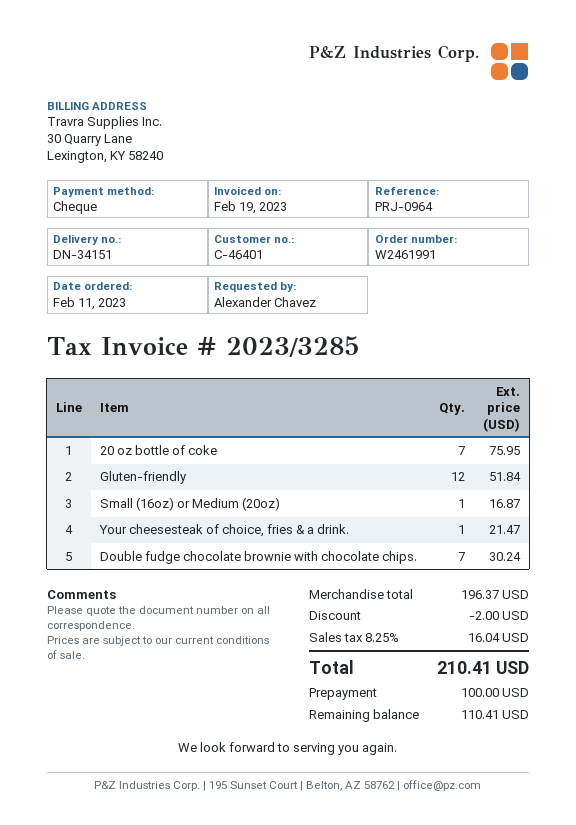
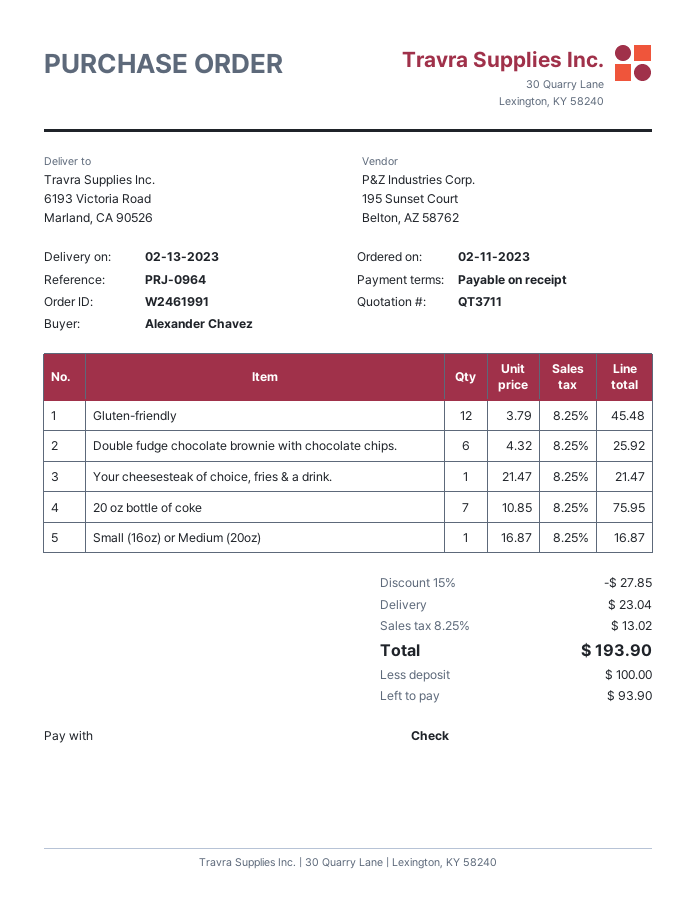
Gluten-friendly: 12 for 51.84 -> 12 for 45.48
Double fudge chocolate brownie with chocolate chips.: 7 for 30.24 -> 6 for 25.92
discount: 2.00 -> 27.85
shipping: none -> 23.04
tax: 8.25% = 16.04 -> 8.25% = 13.02
total: 210.41 -> 193.90
balance: 110.41 -> 93.90

